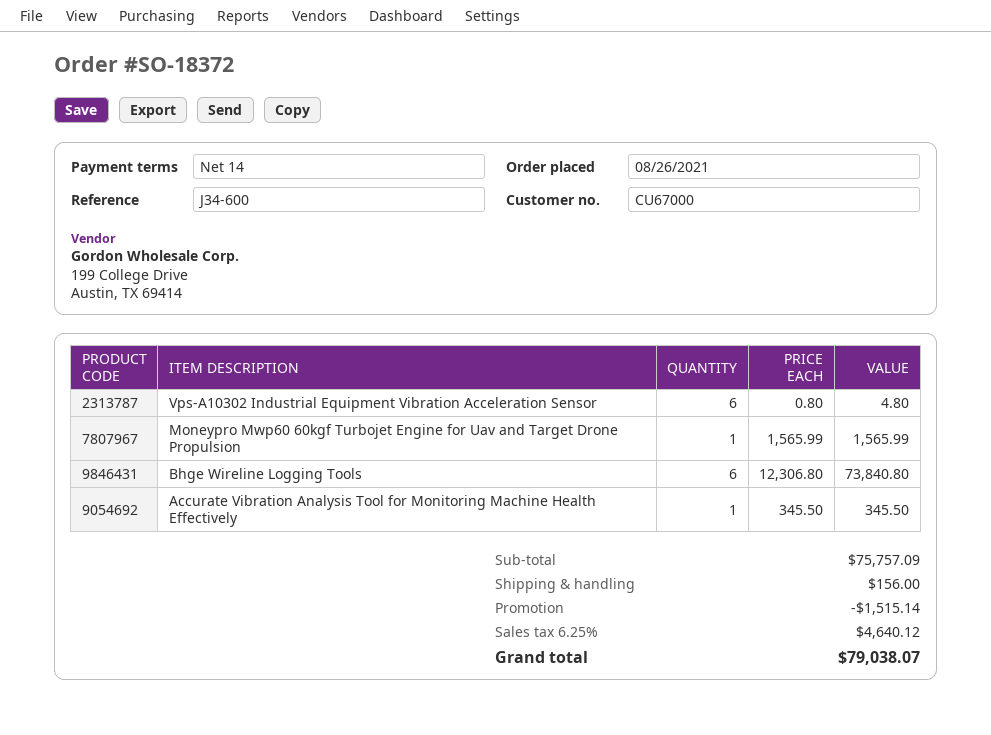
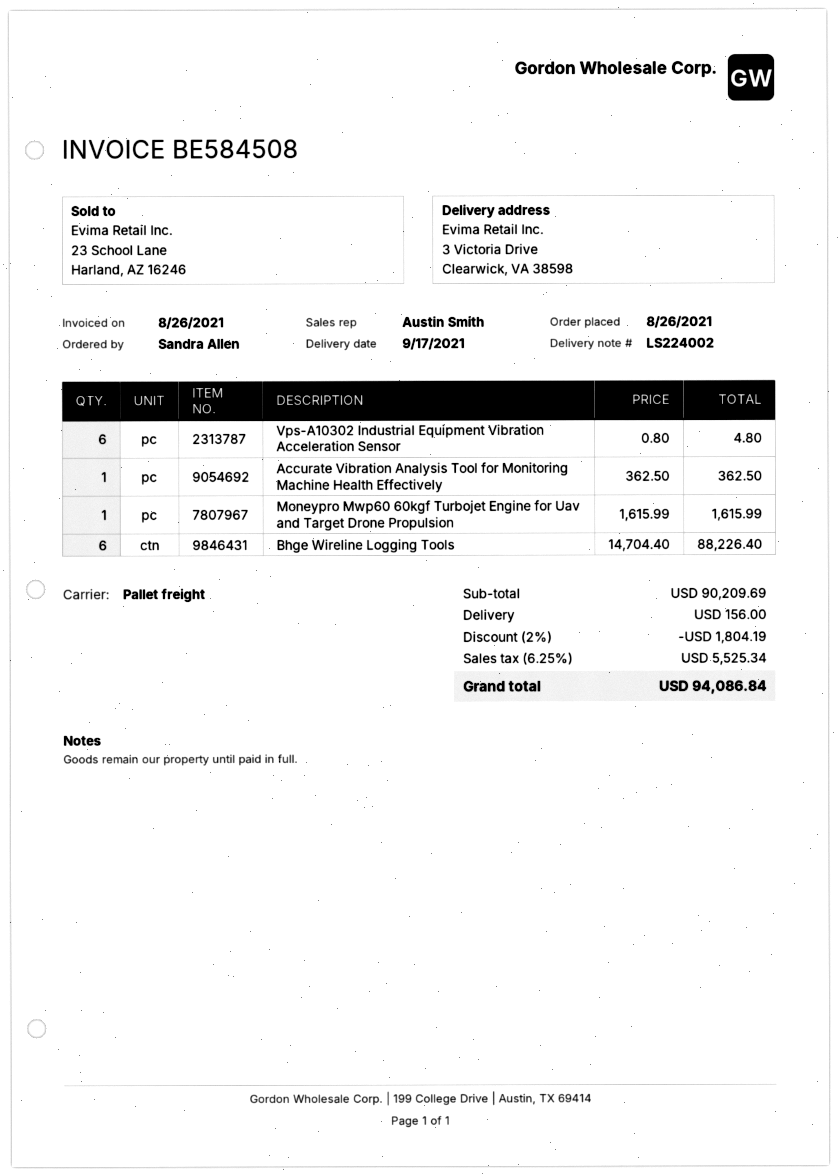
Moneypro Mwp60 60kgf Turbojet Engine for Uav and Target Drone Propulsion: 1 x 1565.99 = 1565.99 -> 1 x 1615.99 = 1615.99
Bhge Wireline Logging Tools: 6 x 12306.80 = 73840.80 -> 6 x 14704.40 = 88226.40
Accurate Vibration Analysis Tool for Monitoring Machine Health Effectively: 1 x 345.50 = 345.50 -> 1 x 362.50 = 362.50
subtotal: 75757.09 -> 90209.69
discount: 1515.14 -> 1804.19
tax: 6.25% = 4640.12 -> 6.25% = 5525.34
total: 79038.07 -> 94086.84

